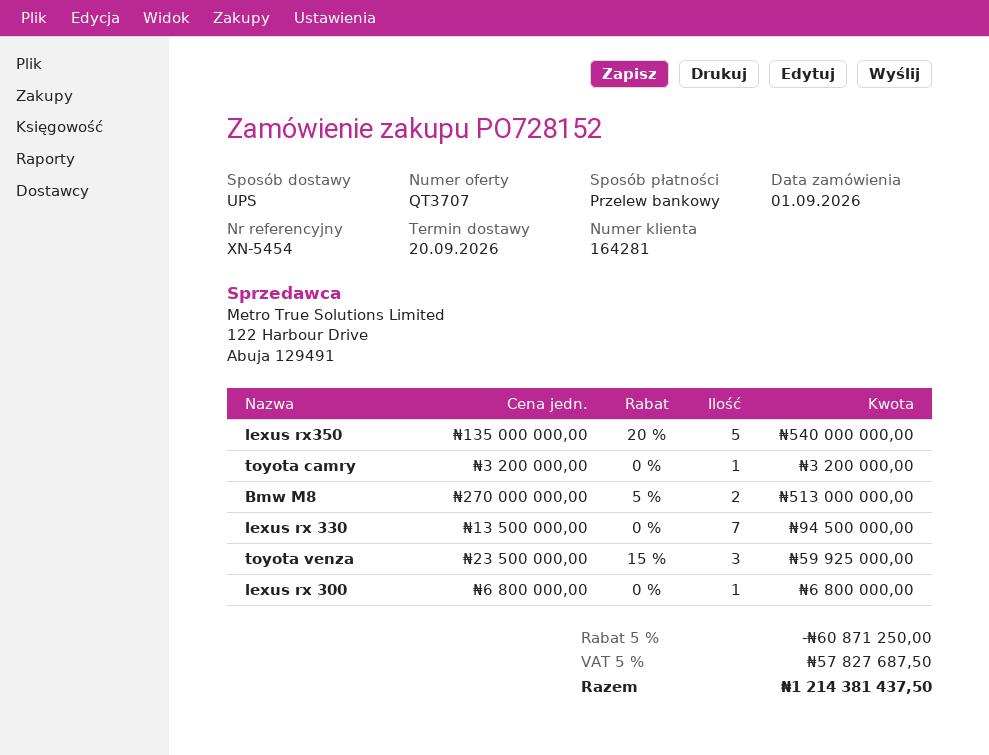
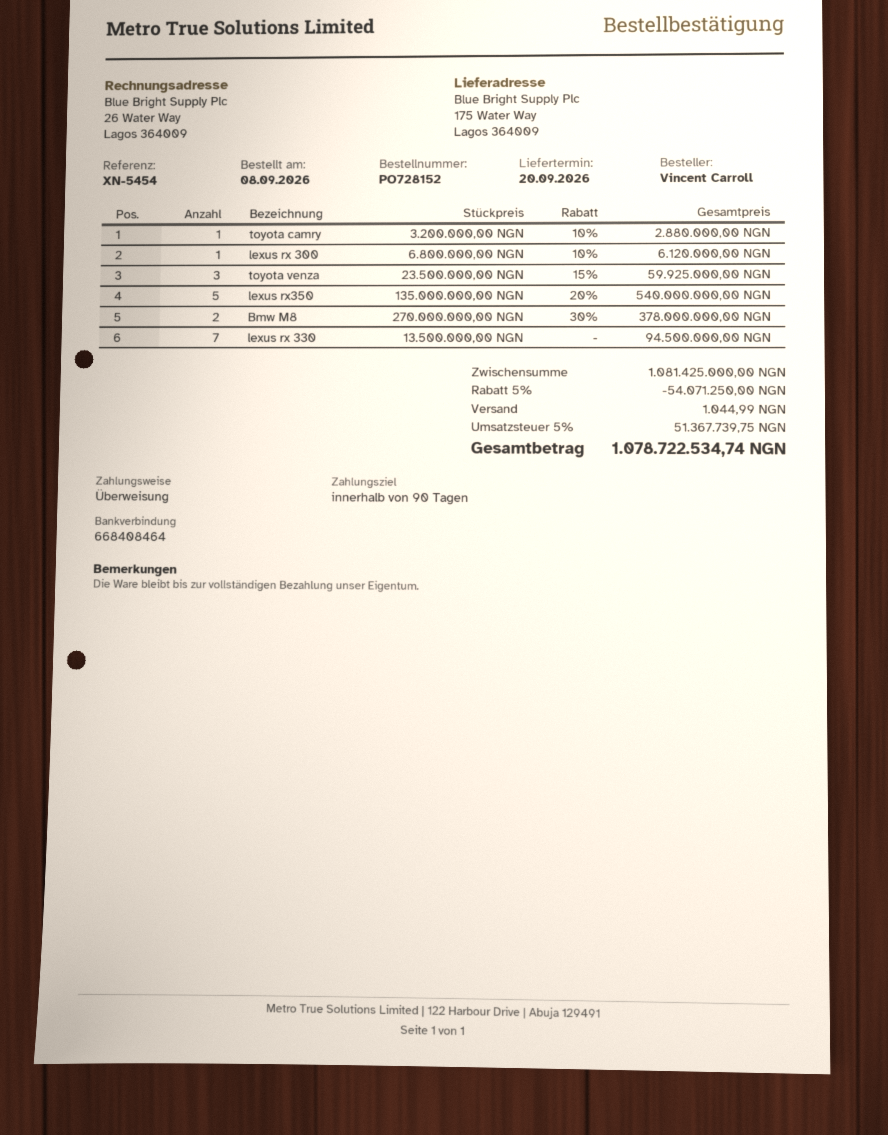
order date: 2026-09-01 -> 2026-09-08
toyota camry: 1 x 3200000.00 = 3200000.00 -> 1 x 3200000.00 - 10% = 2880000.00
Bmw M8: 2 x 270000000.00 - 5% = 513000000.00 -> 2 x 270000000.00 - 30% = 378000000.00
lexus rx 300: 1 x 6800000.00 = 6800000.00 -> 1 x 6800000.00 - 10% = 6120000.00
discount: 5% = 60871250.00 -> 5% = 54071250.00
shipping: none -> 1044.99
tax: 5% = 57827687.50 -> 5% = 51367739.75
total: 1214381437.50 -> 1078722534.74

